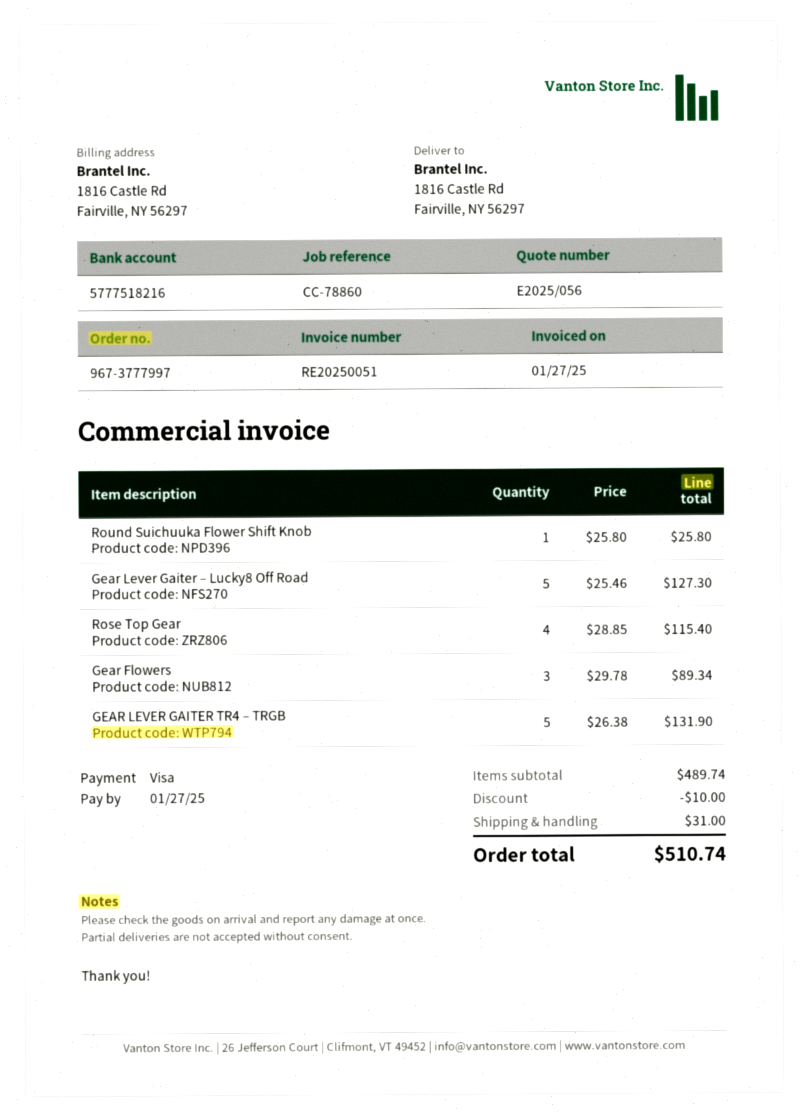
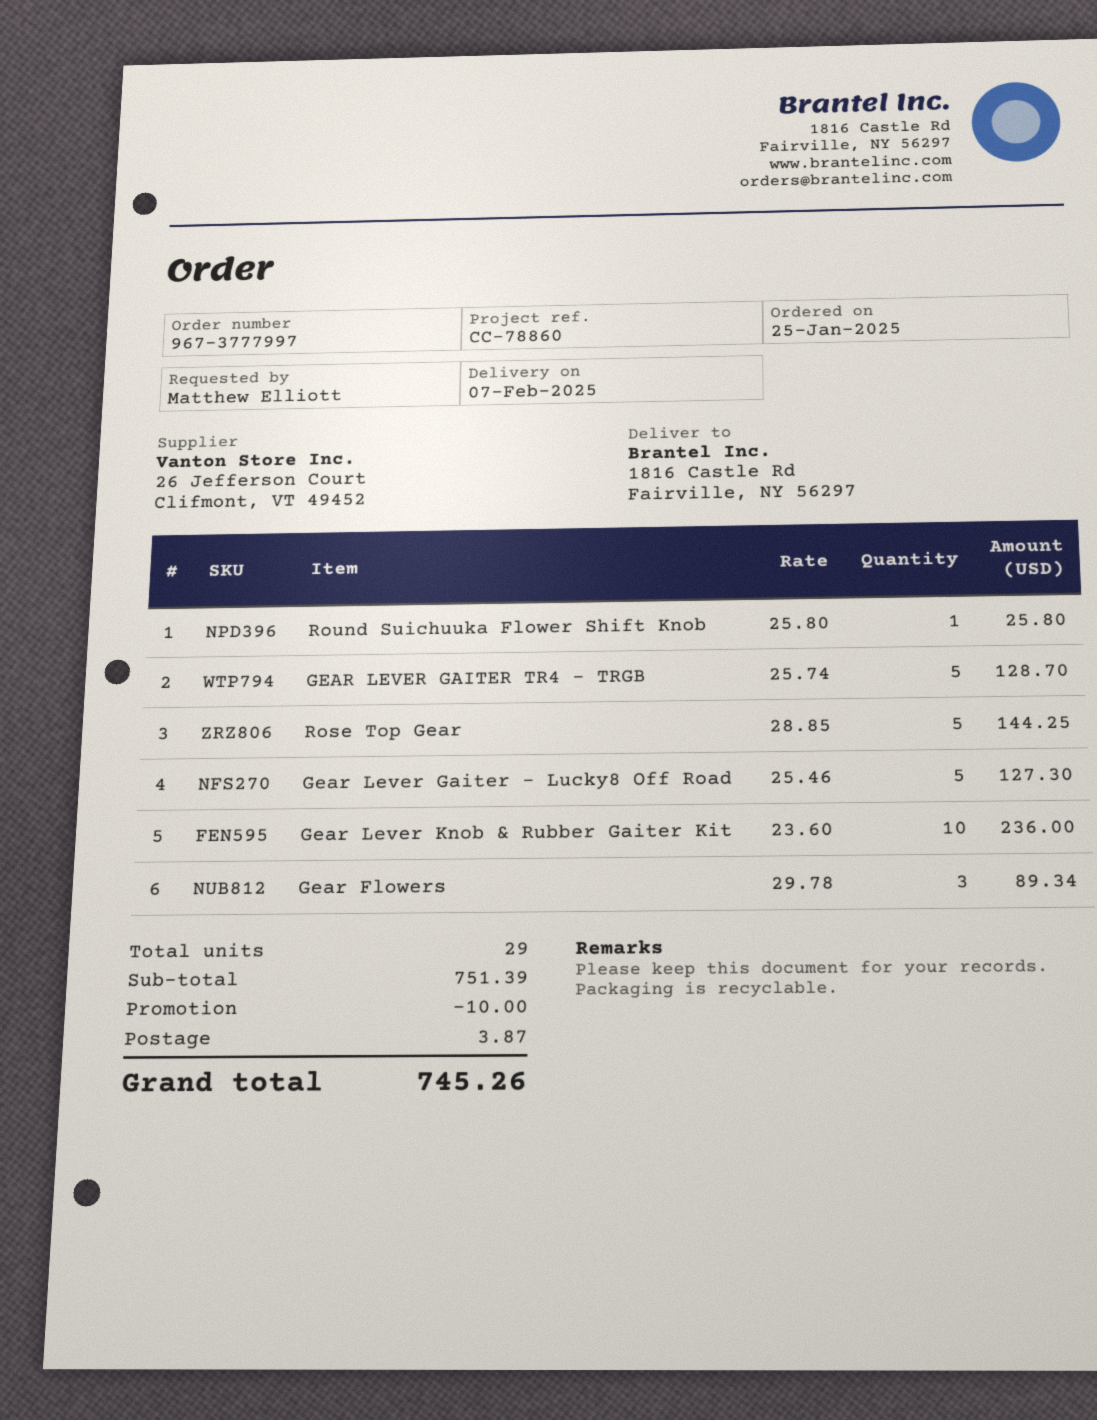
Rose Top Gear: 4 x 28.85 = 115.40 -> 5 x 28.85 = 144.25
GEAR LEVER GAITER TR4 – TRGB: 5 x 26.38 = 131.90 -> 5 x 25.74 = 128.70
Gear Lever Knob & Rubber Gaiter Kit: none -> 10 x 23.60 = 236.00
subtotal: 489.74 -> 751.39
shipping: 31.00 -> 3.87
total: 510.74 -> 745.26

